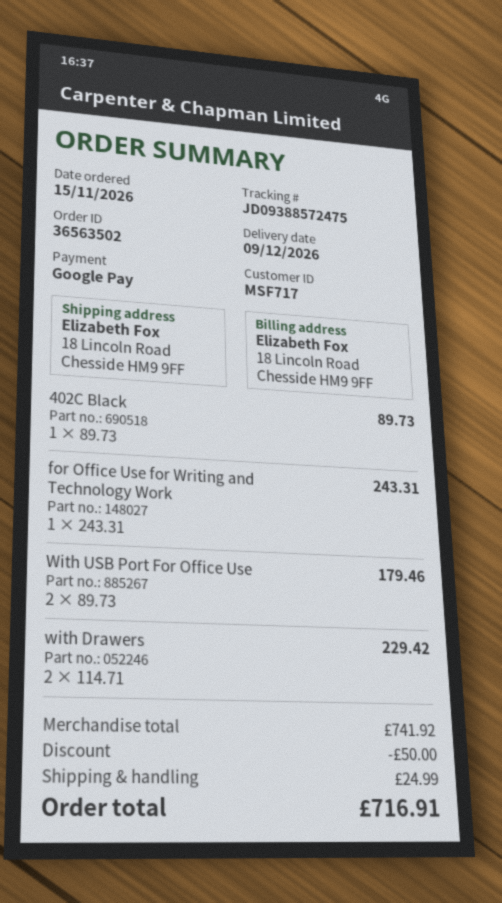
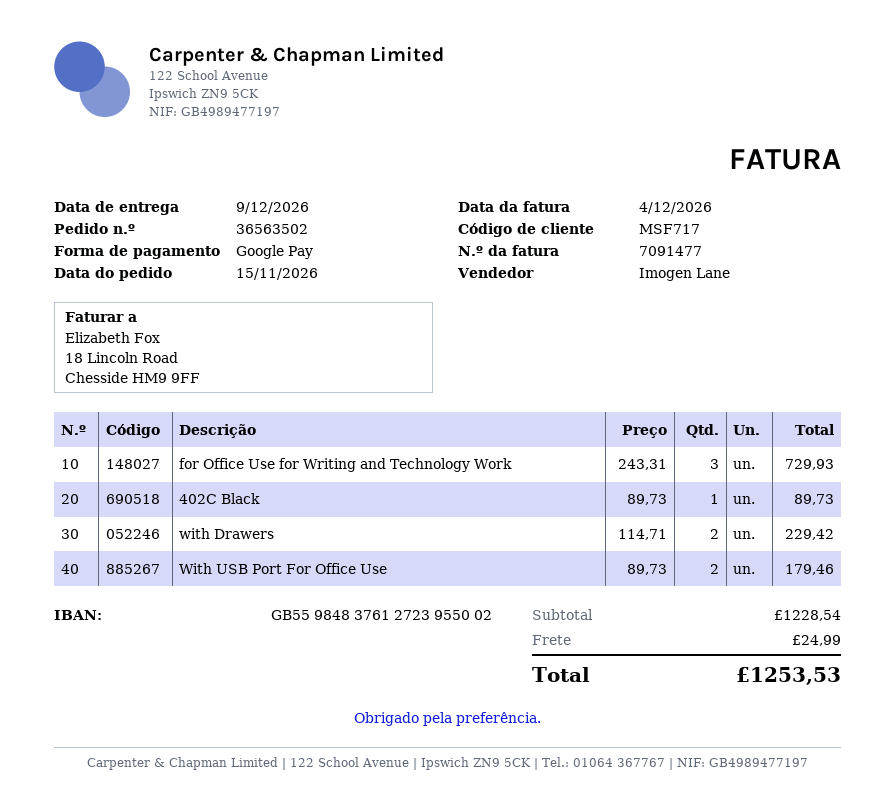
for Office Use for Writing and Technology Work: 1 x 243.31 = 243.31 -> 3 x 243.31 = 729.93
subtotal: 741.92 -> 1228.54
discount: 50.00 -> none
total: 716.91 -> 1253.53

